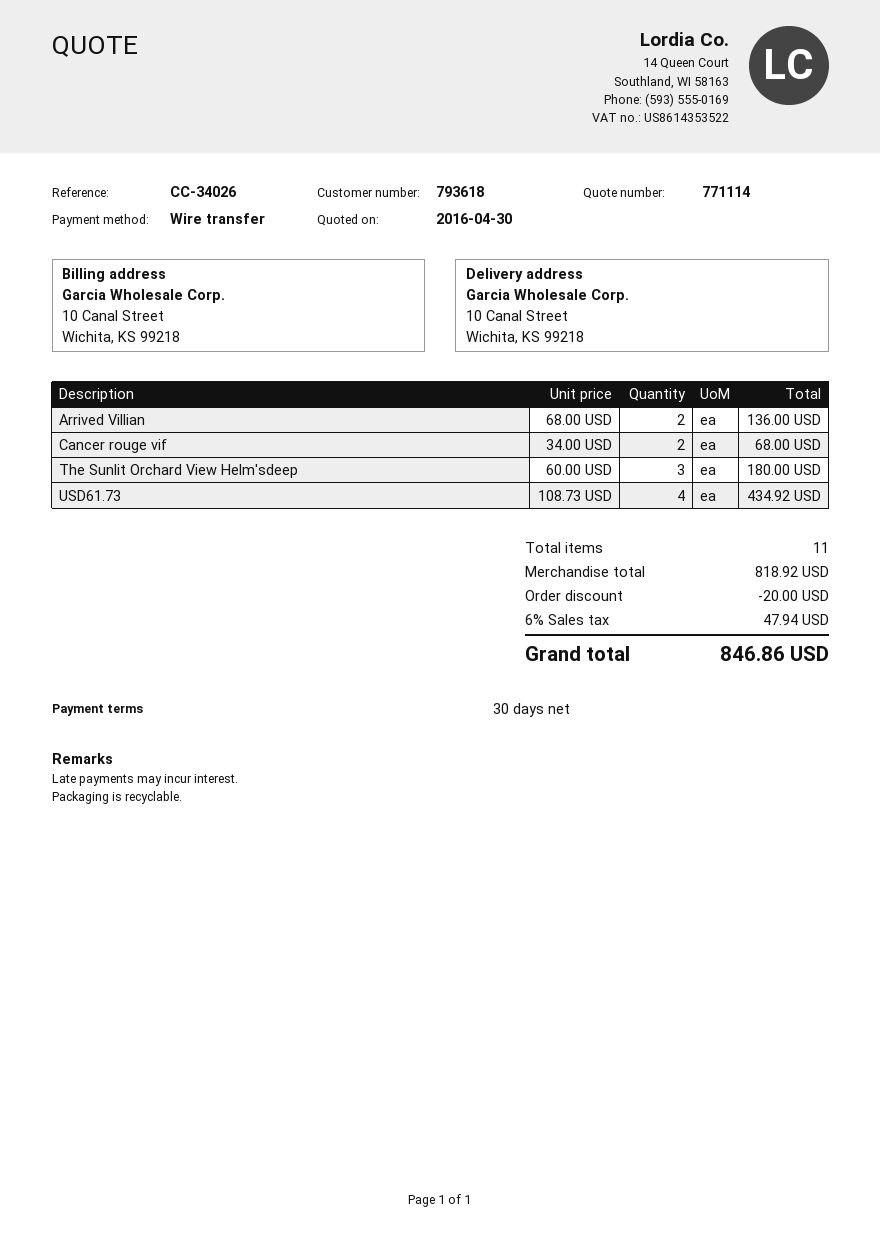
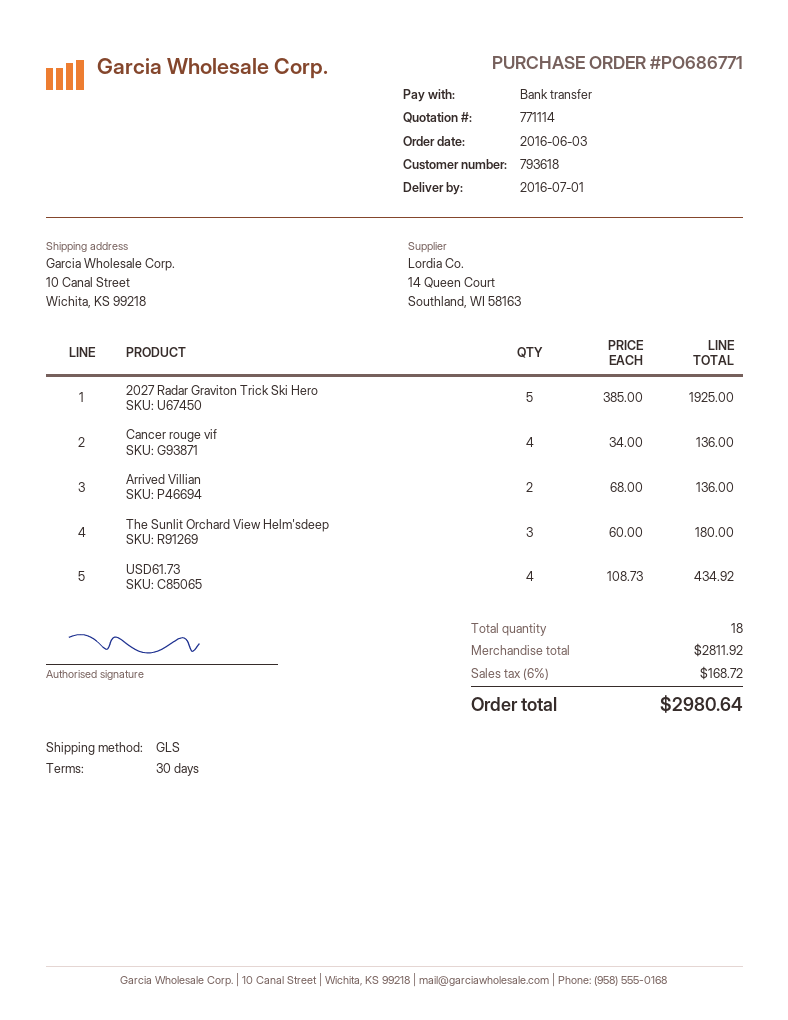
Cancer rouge vif: 2 x 34.00 = 68.00 -> 4 x 34.00 = 136.00
2027 Radar Graviton Trick Ski Hero: none -> 5 x 385.00 = 1925.00
total quantity: 11 -> 18
subtotal: 818.92 -> 2811.92
discount: 20.00 -> none
tax: 6% = 47.94 -> 6% = 168.72
total: 846.86 -> 2980.64

